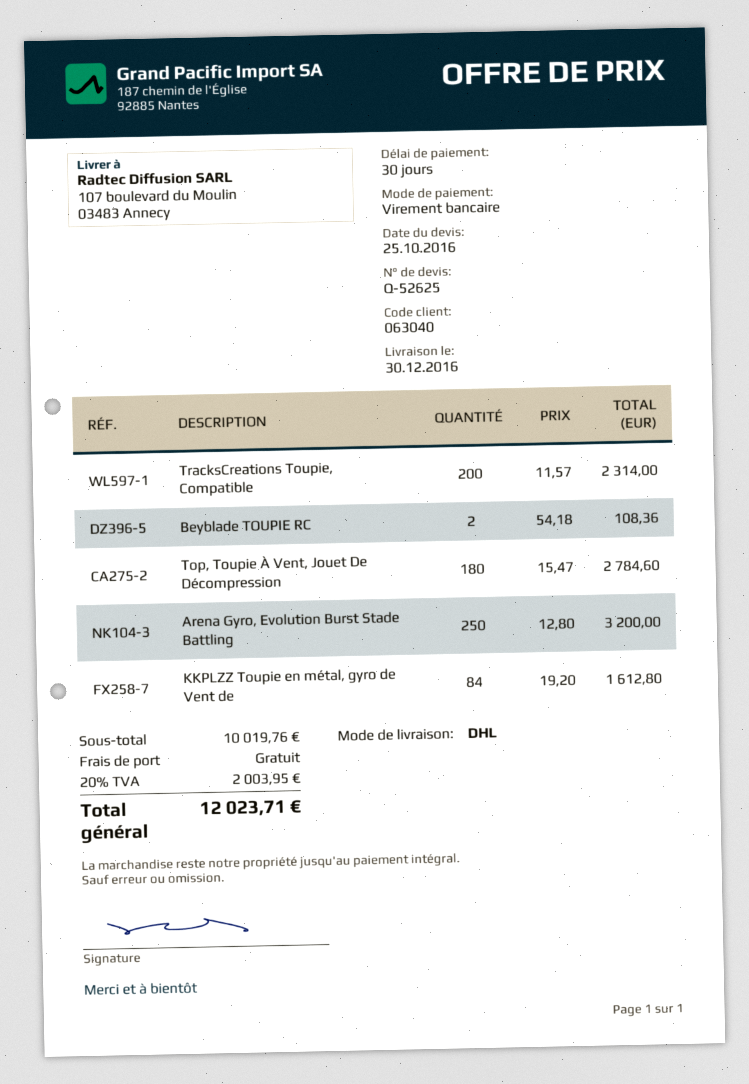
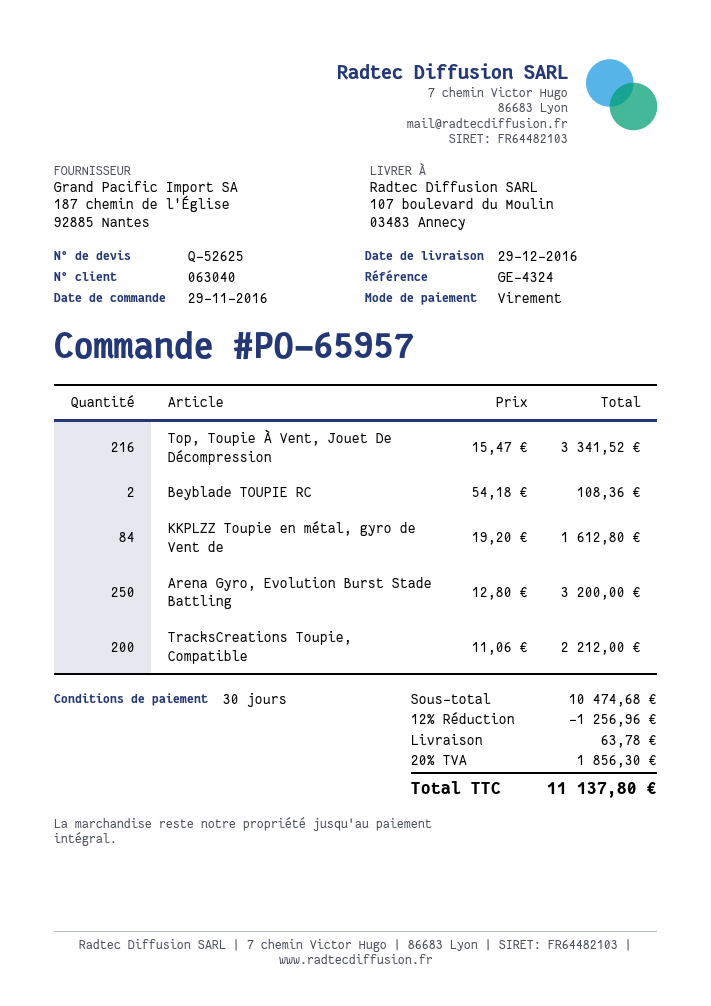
delivery date: 2016-12-30 -> 2016-12-29
TracksCreations Toupie, Compatible: 200 x 11.57 = 2314.00 -> 200 x 11.06 = 2212.00
Top, Toupie À Vent, Jouet De Décompression: 180 x 15.47 = 2784.60 -> 216 x 15.47 = 3341.52
subtotal: 10019.76 -> 10474.68
discount: none -> 12% = 1256.96
shipping: 0.00 -> 63.78
tax: 20% = 2003.95 -> 20% = 1856.30
total: 12023.71 -> 11137.80

